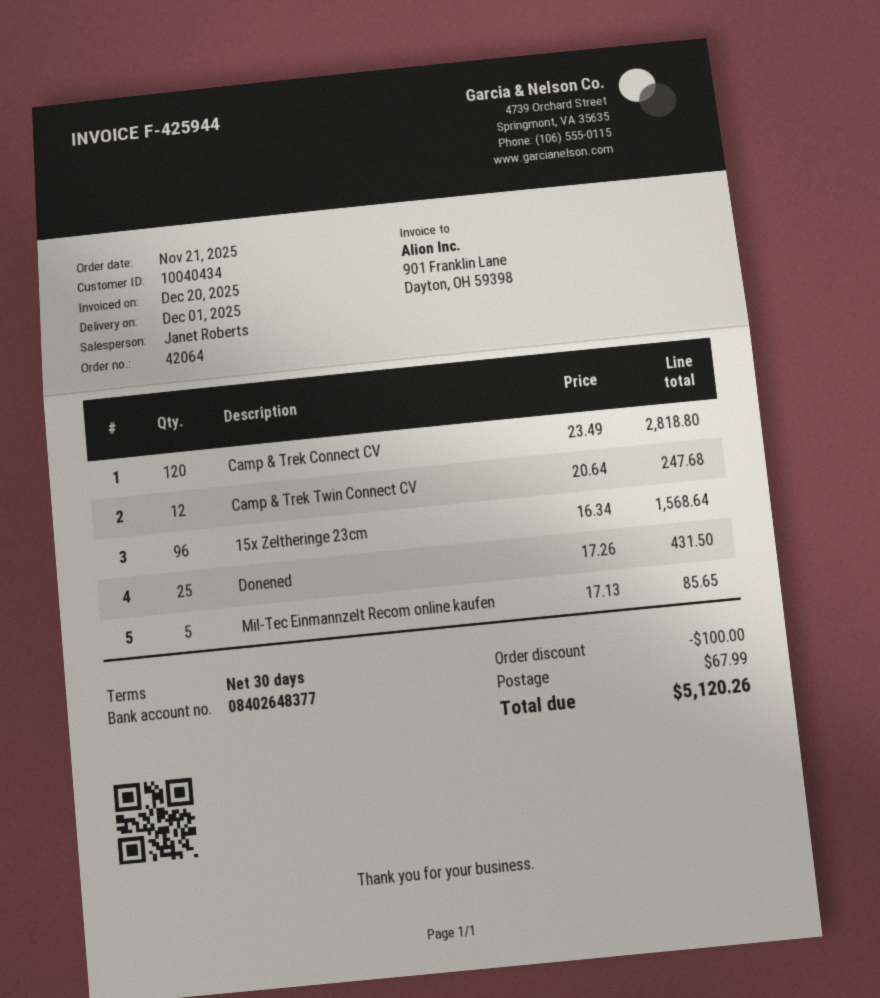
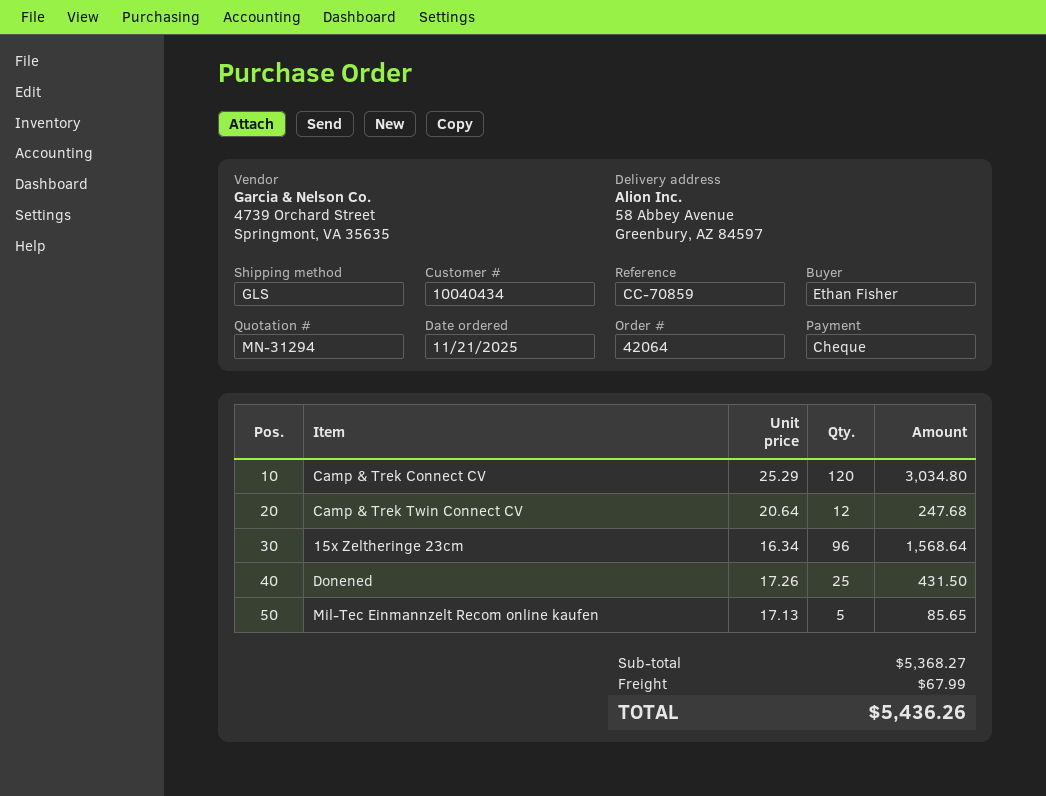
Camp & Trek Connect CV: 120 x 23.49 = 2818.80 -> 120 x 25.29 = 3034.80
discount: 100.00 -> none
total: 5120.26 -> 5436.26

